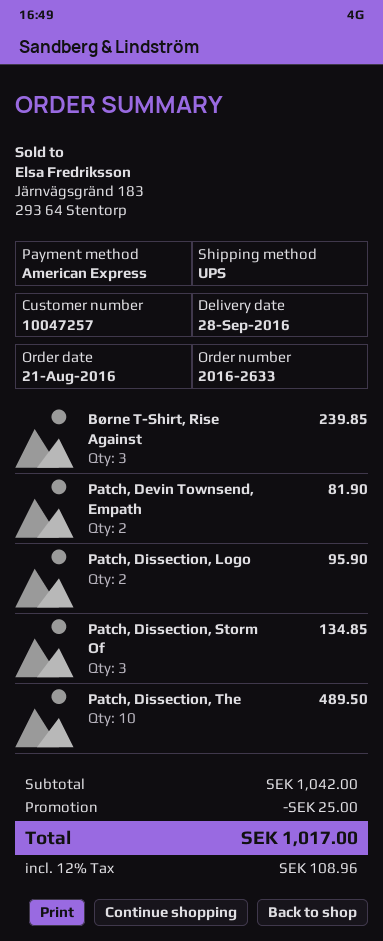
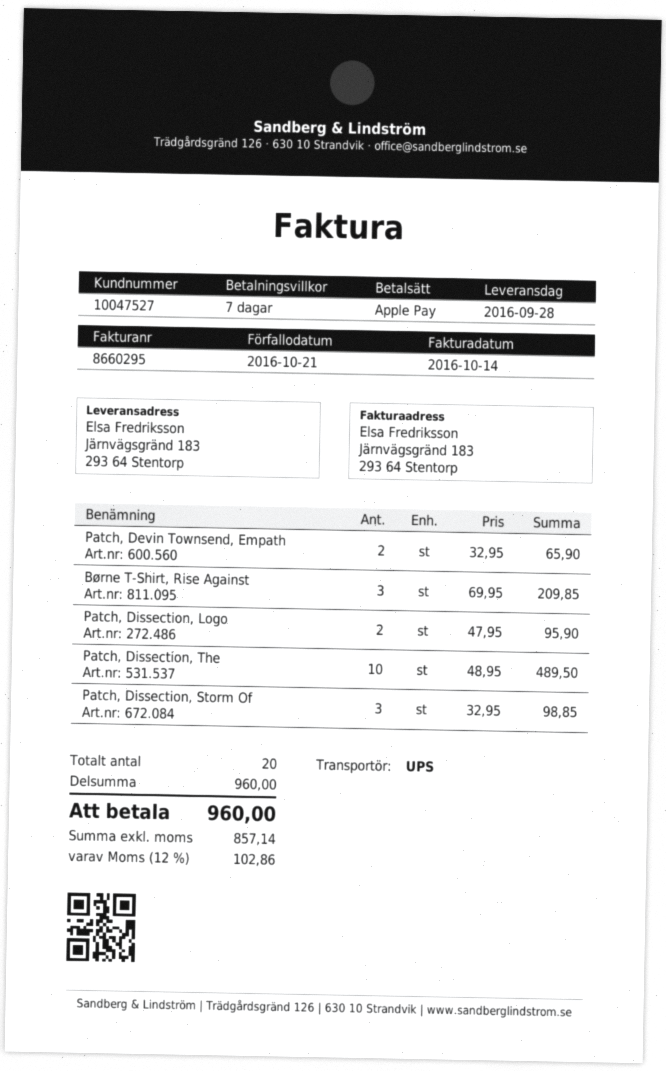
customer number: 10047257 -> 10047527
payment method: American Express -> Apple Pay
Børne T-Shirt, Rise Against: 3 for 239.85 -> 3 for 209.85
Patch, Devin Townsend, Empath: 2 for 81.90 -> 2 for 65.90
Patch, Dissection, Storm Of: 3 for 134.85 -> 3 for 98.85
subtotal: 1042.00 -> 960.00
discount: 25.00 -> none
tax: 12% = 108.96 -> 12% = 102.86
total: 1017.00 -> 960.00

